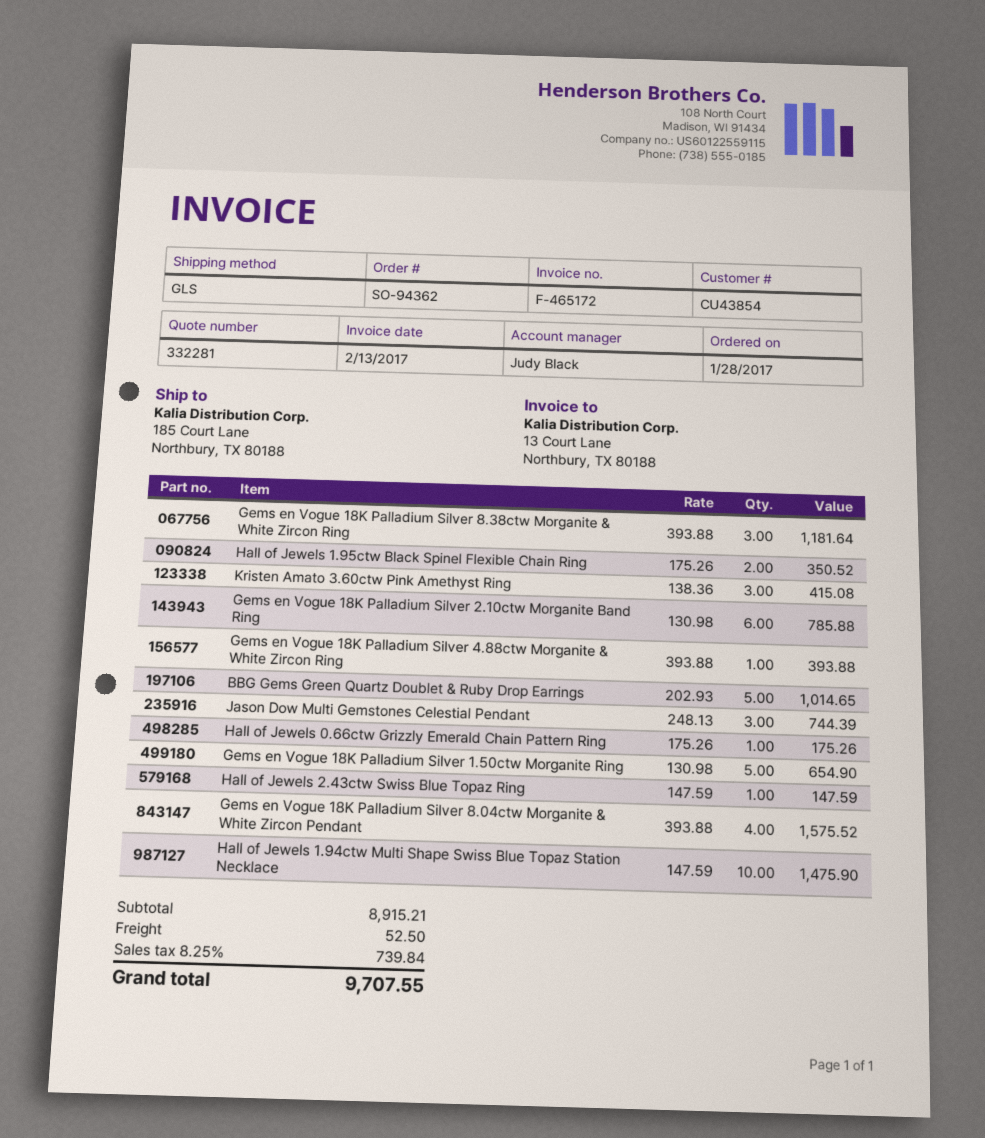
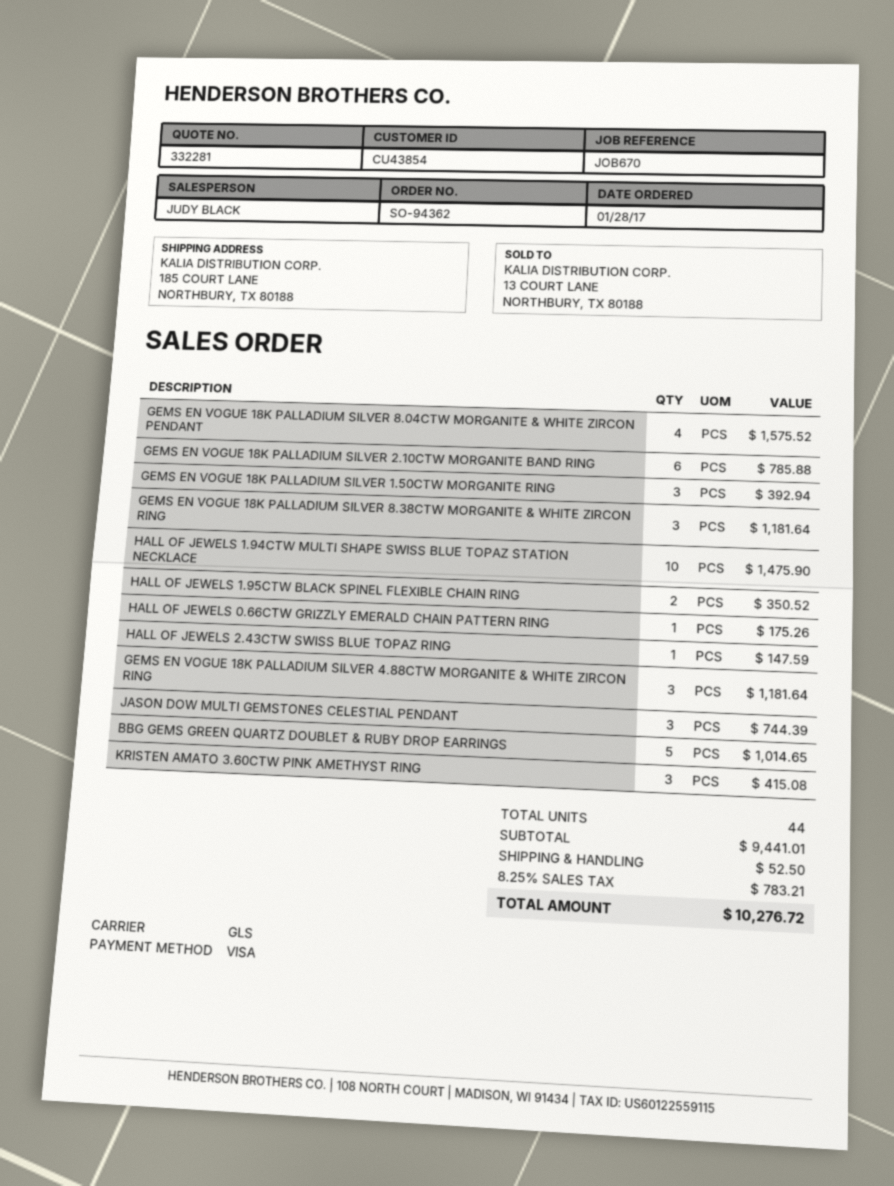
Gems en Vogue 18K Palladium Silver 4.88ctw Morganite & White Zircon Ring: 1 for 393.88 -> 3 for 1181.64
Gems en Vogue 18K Palladium Silver 1.50ctw Morganite Ring: 5 for 654.90 -> 3 for 392.94
subtotal: 8915.21 -> 9441.01
tax: 8.25% = 739.84 -> 8.25% = 783.21
total: 9707.55 -> 10276.72

